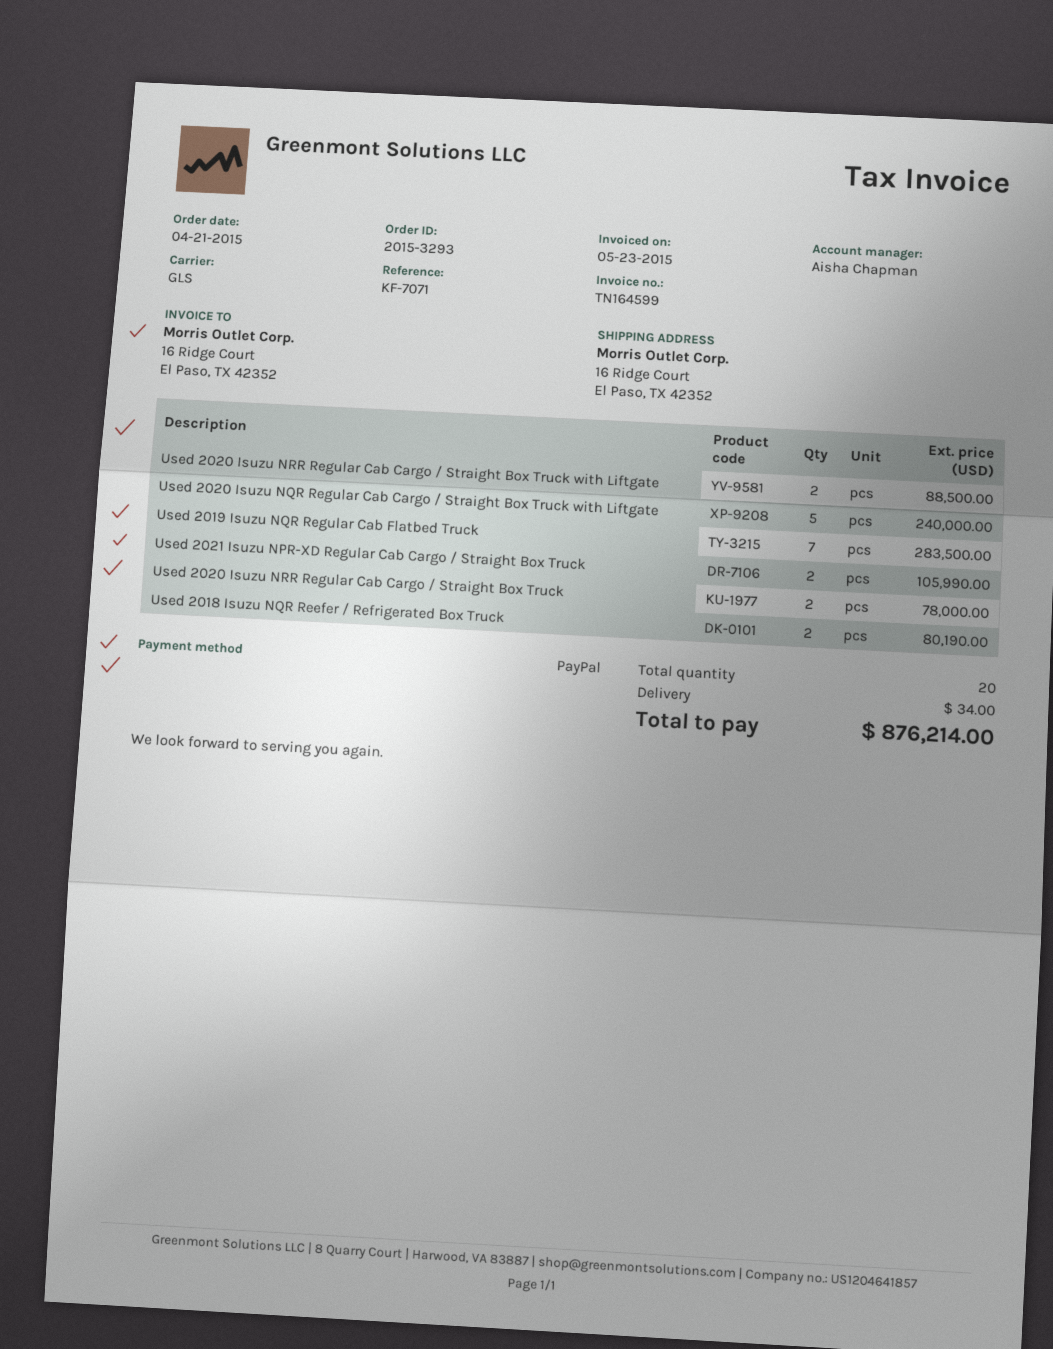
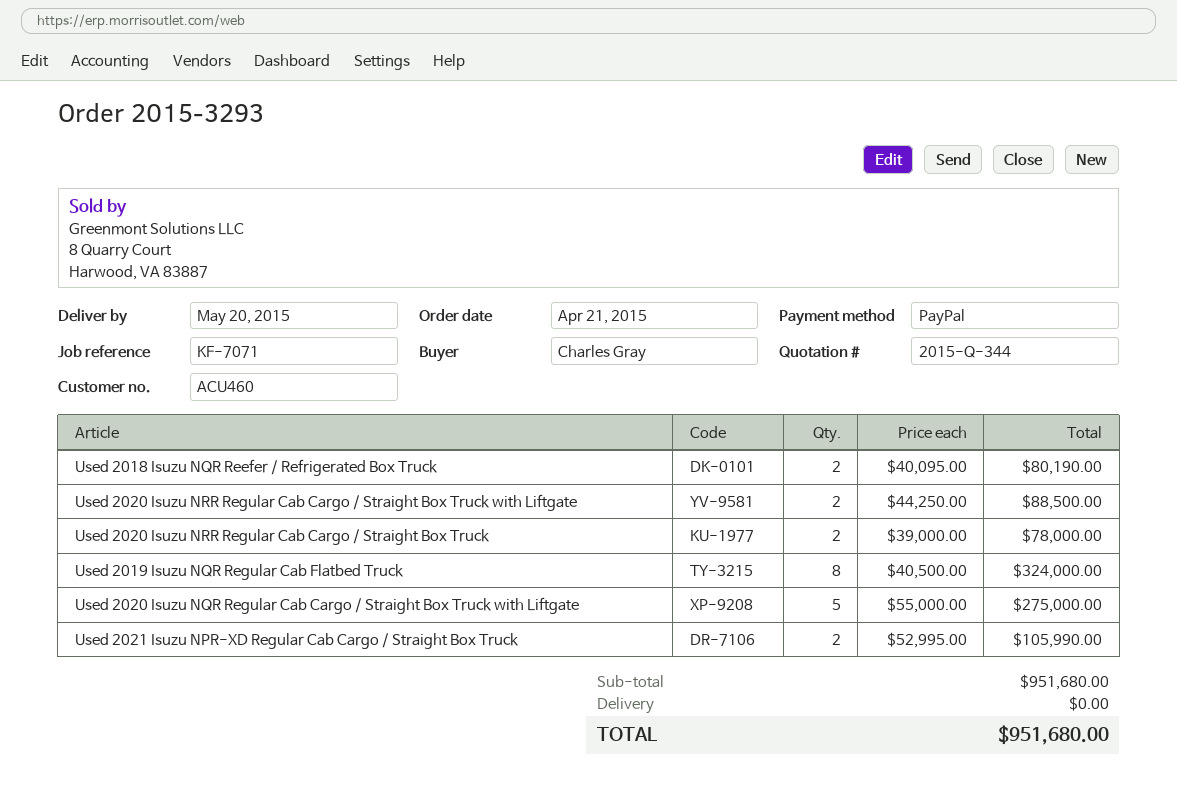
Used 2020 Isuzu NQR Regular Cab Cargo / Straight Box Truck with Liftgate: 5 for 240000.00 -> 5 for 275000.00
Used 2019 Isuzu NQR Regular Cab Flatbed Truck: 7 for 283500.00 -> 8 for 324000.00
shipping: 34.00 -> 0.00
total: 876214.00 -> 951680.00

